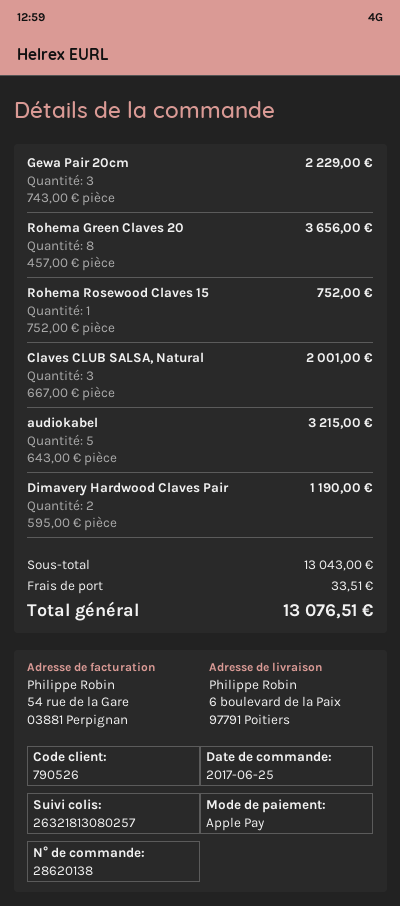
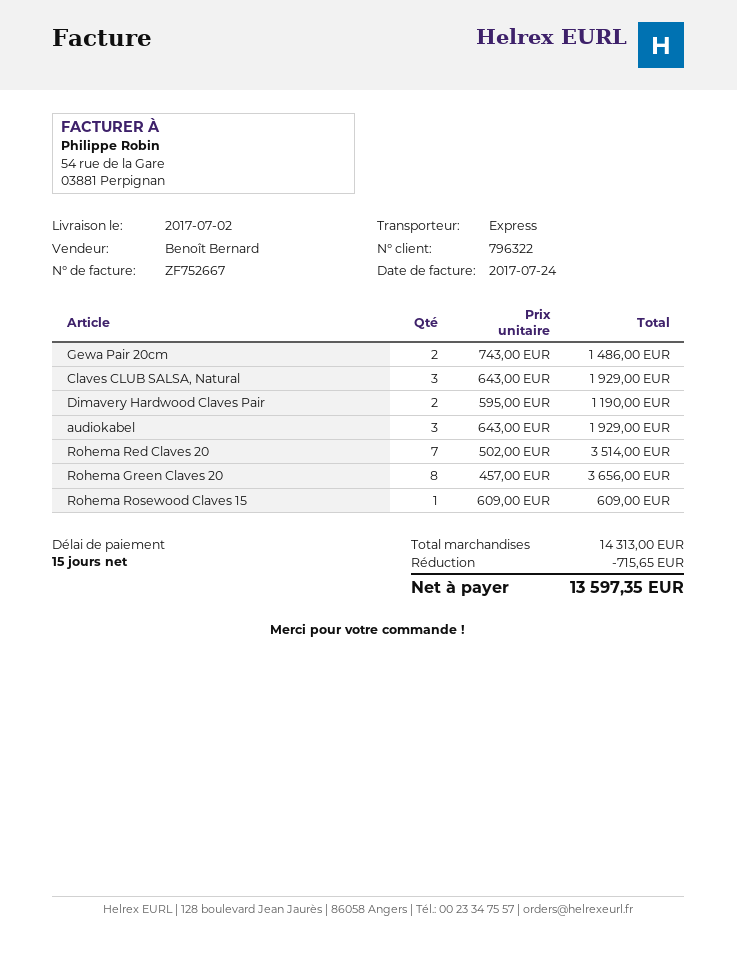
customer number: 790526 -> 796322
Gewa Pair 20cm: 3 x 743.00 = 2229.00 -> 2 x 743.00 = 1486.00
Rohema Rosewood Claves 15: 1 x 752.00 = 752.00 -> 1 x 609.00 = 609.00
Claves CLUB SALSA, Natural: 3 x 667.00 = 2001.00 -> 3 x 643.00 = 1929.00
audiokabel: 5 x 643.00 = 3215.00 -> 3 x 643.00 = 1929.00
Rohema Red Claves 20: none -> 7 x 502.00 = 3514.00
subtotal: 13043.00 -> 14313.00
discount: none -> 715.65
shipping: 33.51 -> none
total: 13076.51 -> 13597.35

